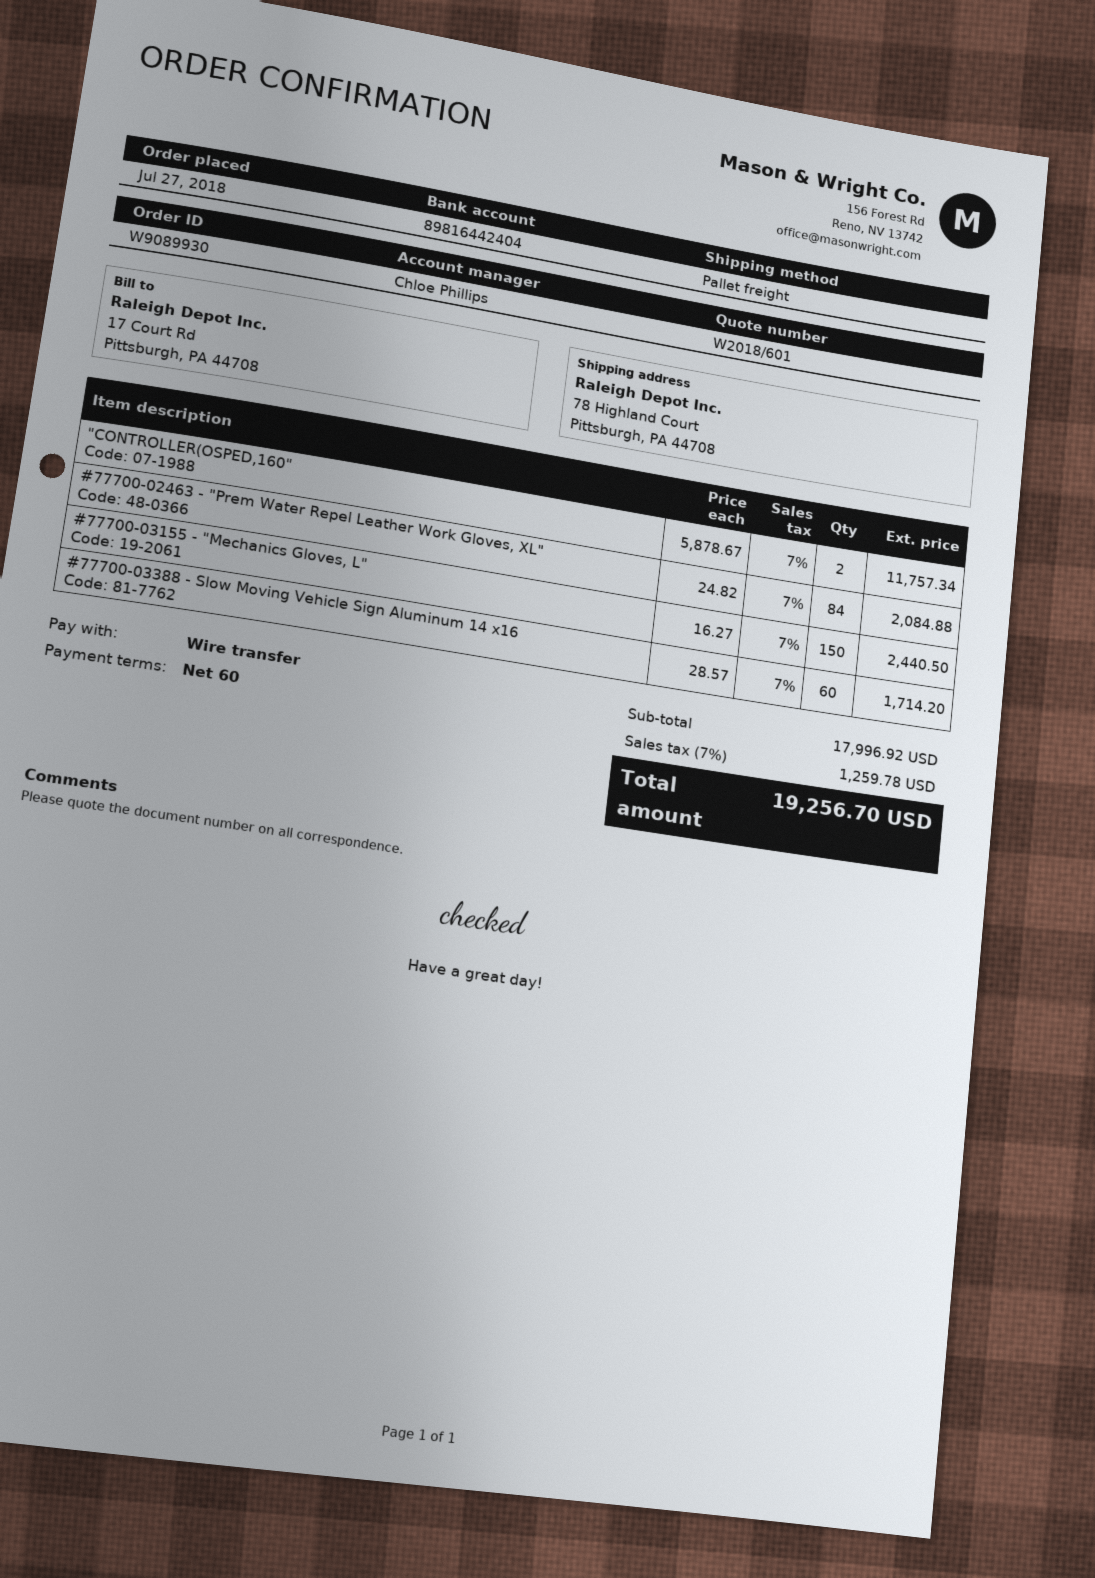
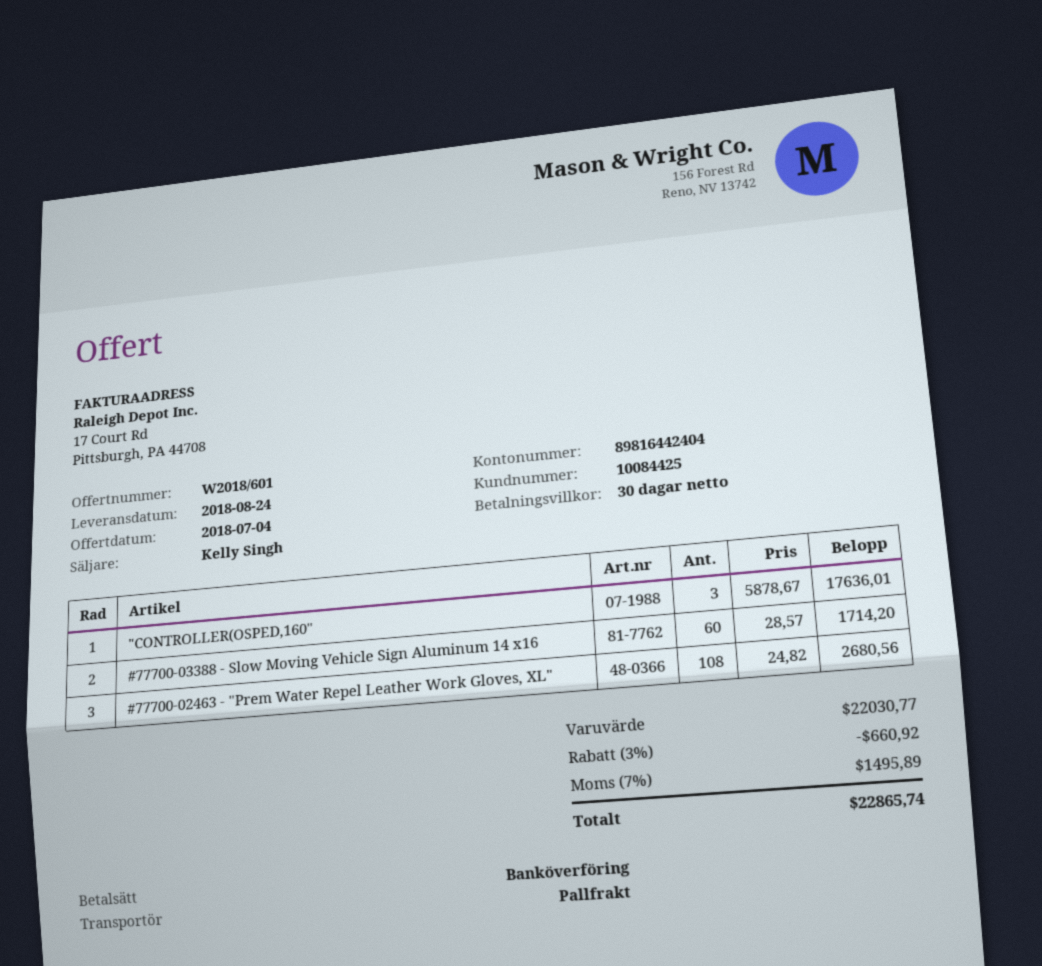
payment terms: 60 days -> 30 days
sales rep: Chloe Phillips -> Kelly Singh
"CONTROLLER(OSPED,160": 2 x 5878.67 = 11757.34 -> 3 x 5878.67 = 17636.01
#77700-02463 - "Prem Water Repel Leather Work Gloves, XL": 84 x 24.82 = 2084.88 -> 108 x 24.82 = 2680.56
#77700-03155 - "Mechanics Gloves, L": 150 x 16.27 = 2440.50 -> none
subtotal: 17996.92 -> 22030.77
discount: none -> 3% = 660.92
tax: 7% = 1259.78 -> 7% = 1495.89
total: 19256.70 -> 22865.74

